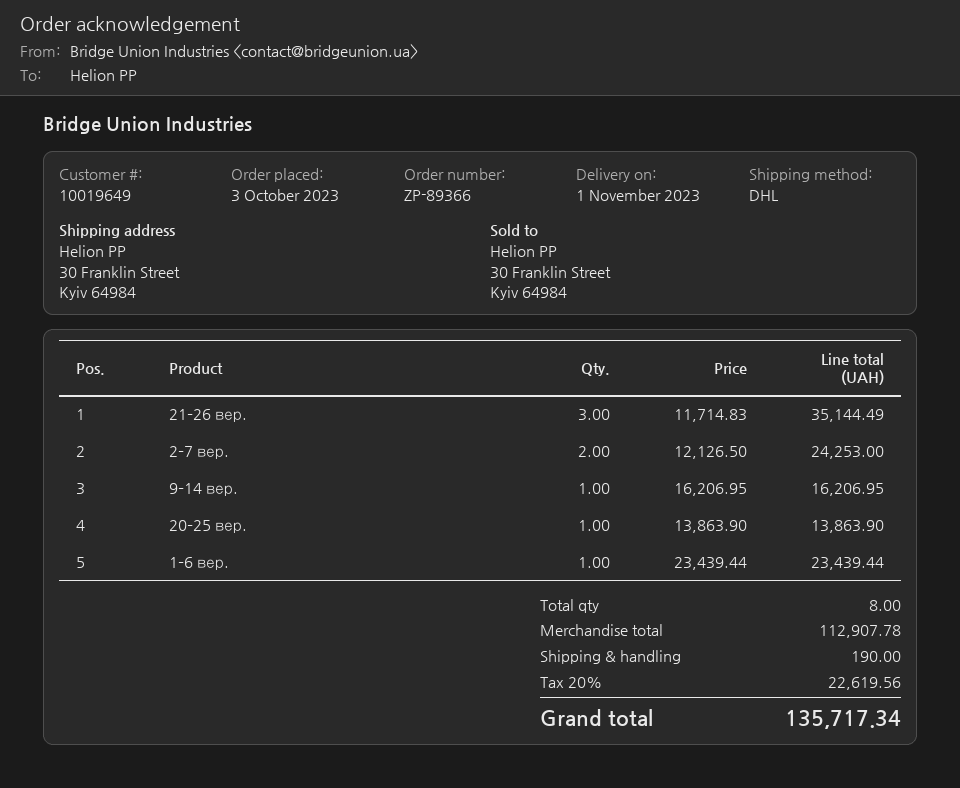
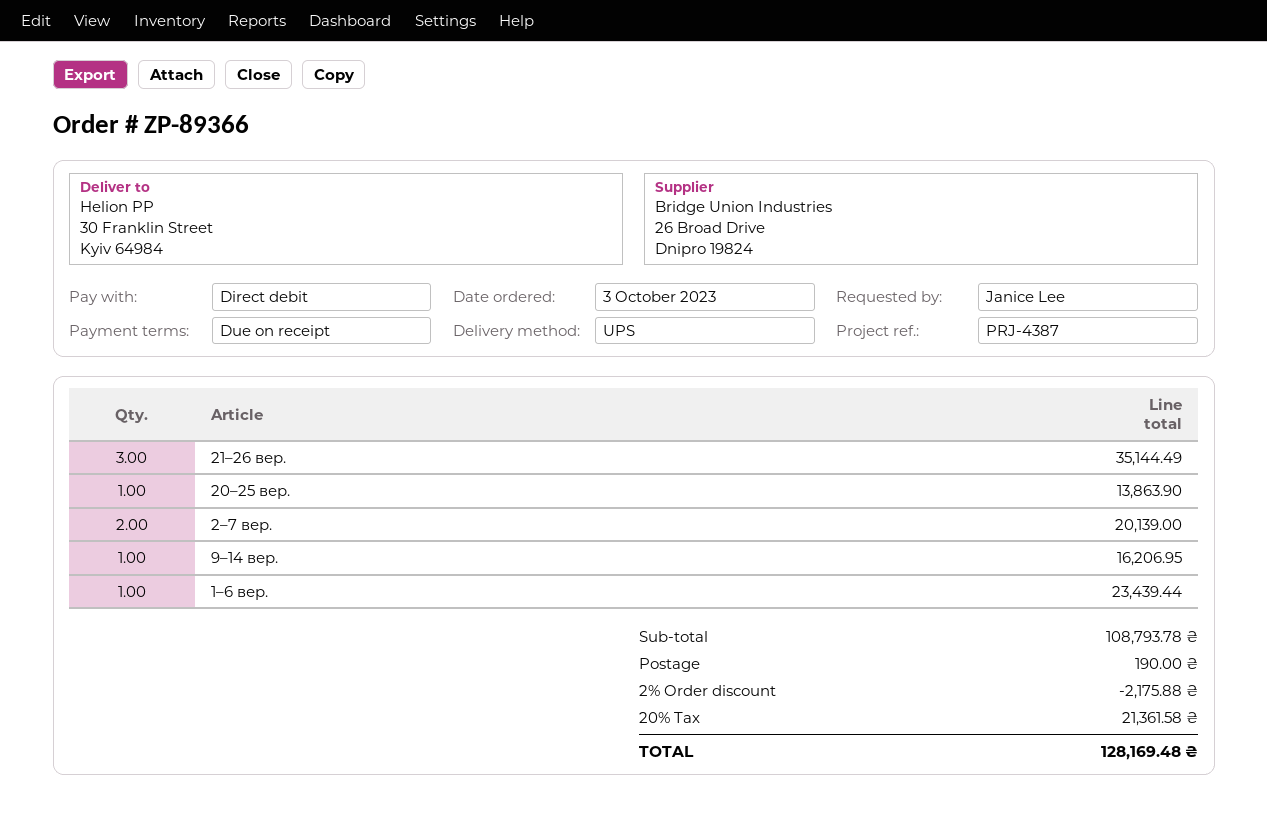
shipping method: DHL -> UPS
2–7 вер.: 2 for 24253.00 -> 2 for 20139.00
subtotal: 112907.78 -> 108793.78
discount: none -> 2% = 2175.88
tax: 20% = 22619.56 -> 20% = 21361.58
total: 135717.34 -> 128169.48

